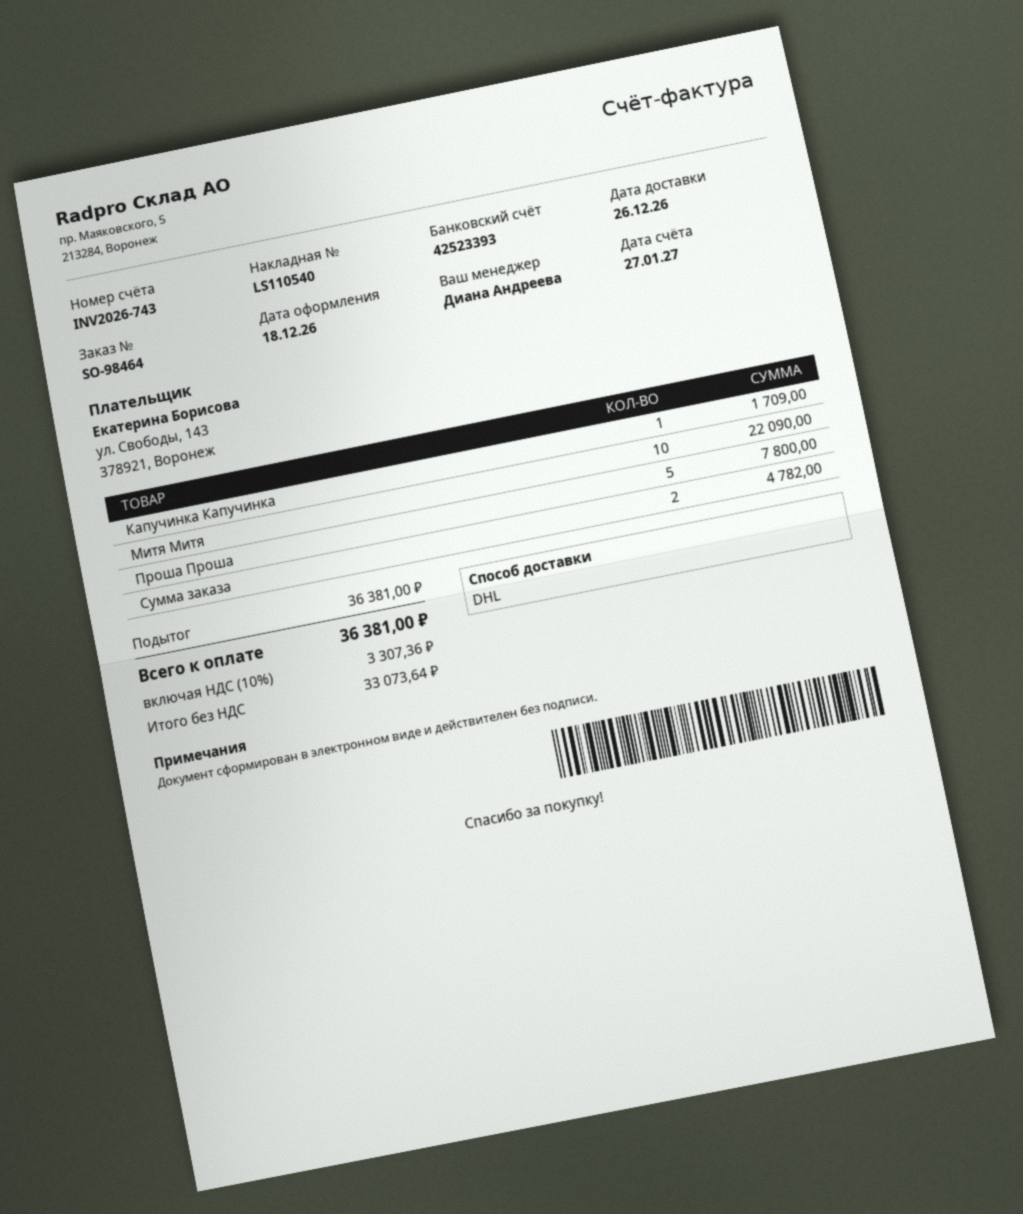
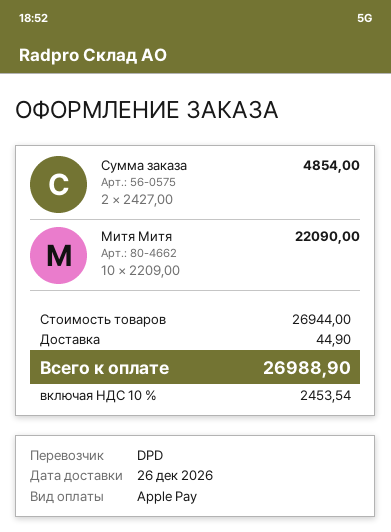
shipping method: DHL -> DPD
Капучинка Капучинка: 1 for 1709.00 -> none
Проша Проша: 5 for 7800.00 -> none
Сумма заказа: 2 for 4782.00 -> 2 for 4854.00
subtotal: 36381.00 -> 26944.00
shipping: none -> 44.90
tax: 10% = 3307.36 -> 10% = 2453.54
total: 36381.00 -> 26988.90

